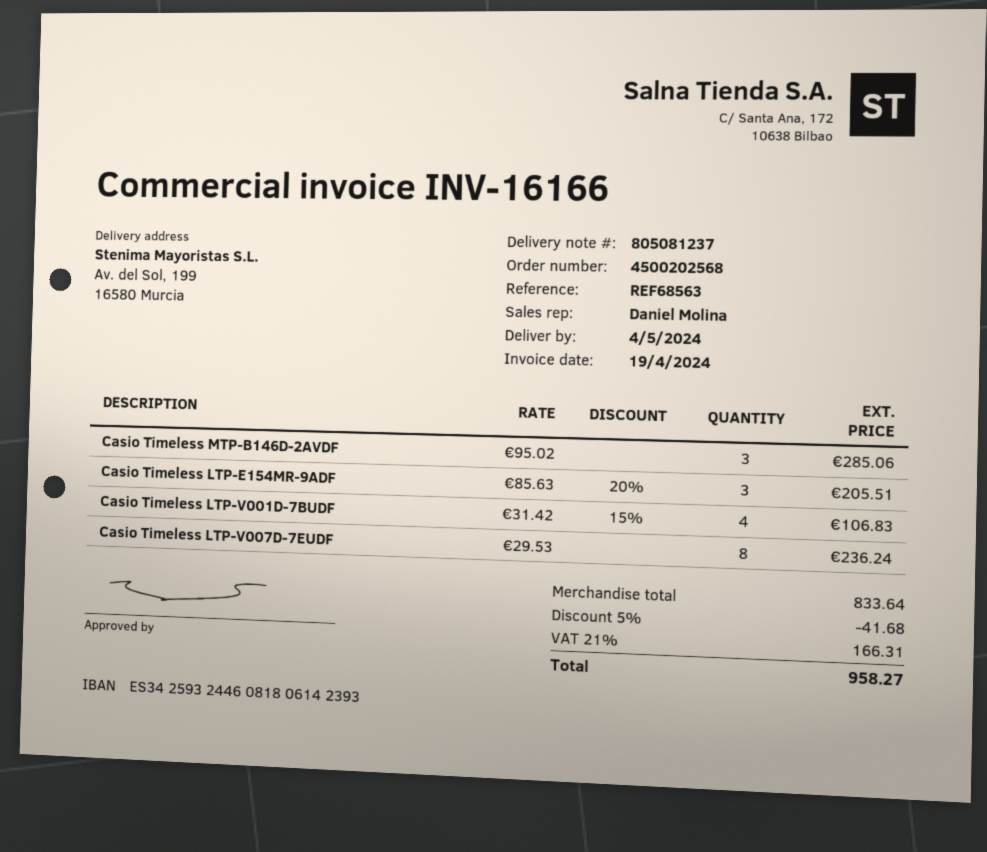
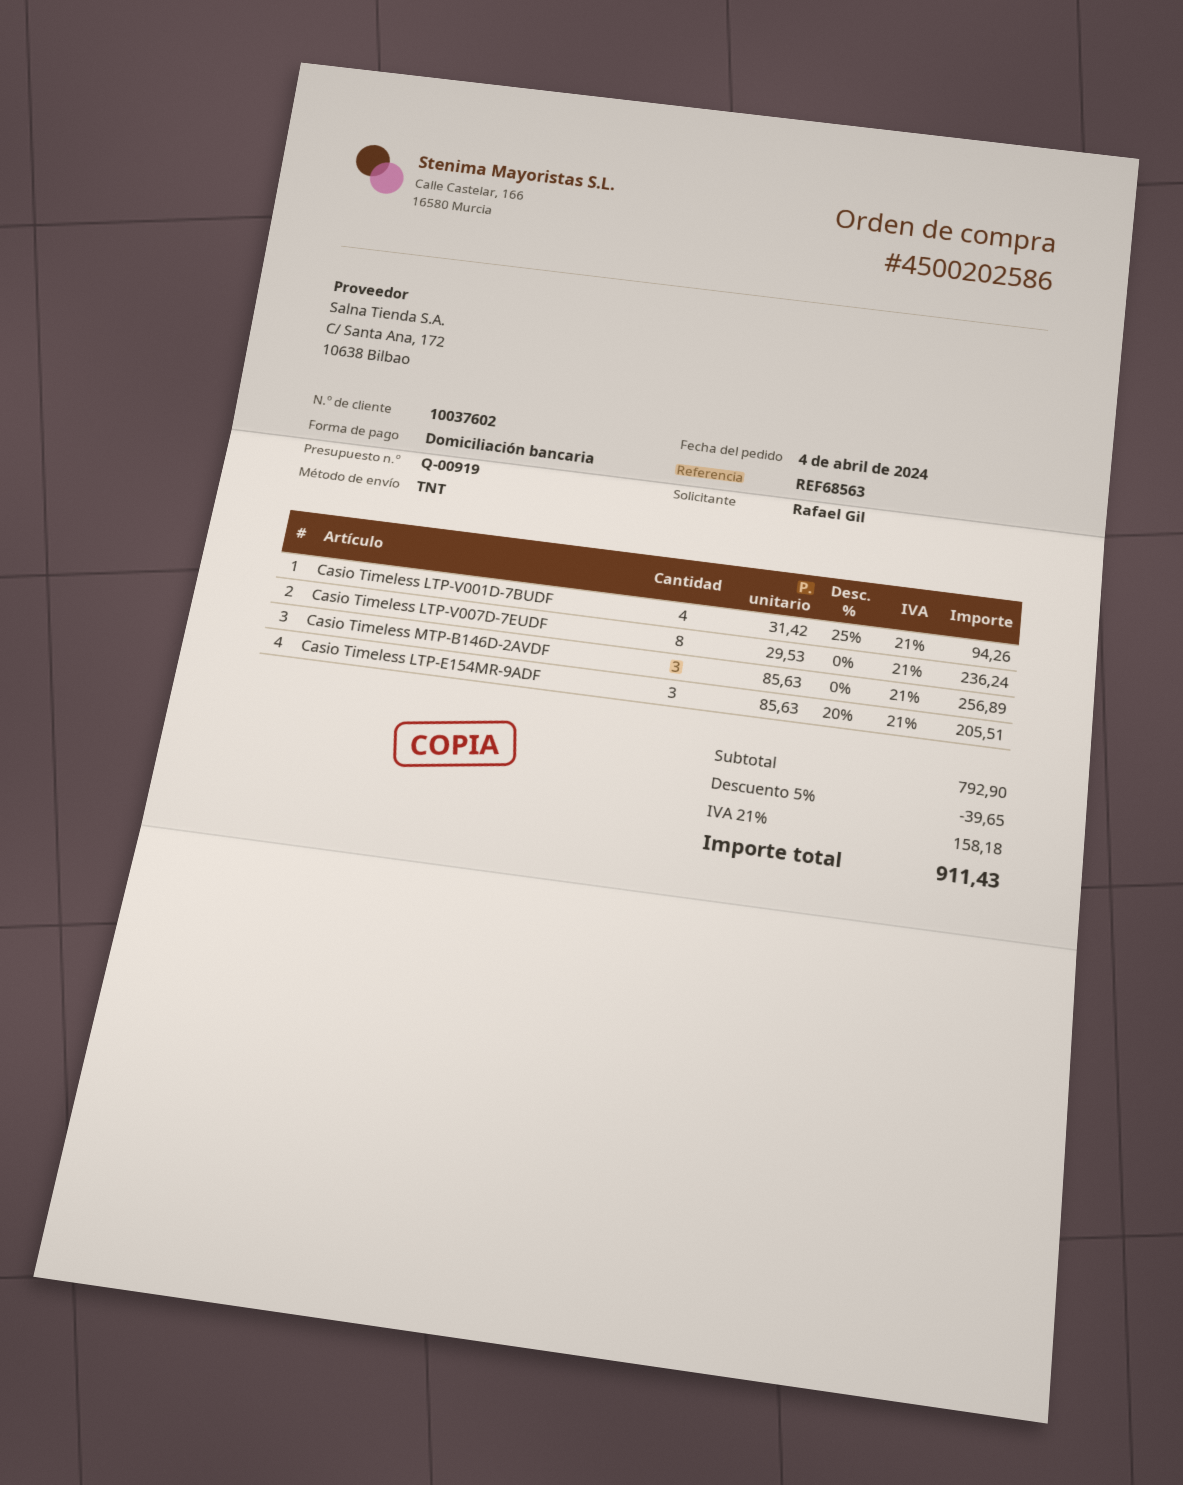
order number: 4500202568 -> 4500202586
Casio Timeless MTP-B146D-2AVDF: 3 x 95.02 = 285.06 -> 3 x 85.63 = 256.89
Casio Timeless LTP-V001D-7BUDF: 4 x 31.42 - 15% = 106.83 -> 4 x 31.42 - 25% = 94.26
subtotal: 833.64 -> 792.90
discount: 5% = 41.68 -> 5% = 39.65
tax: 21% = 166.31 -> 21% = 158.18
total: 958.27 -> 911.43

